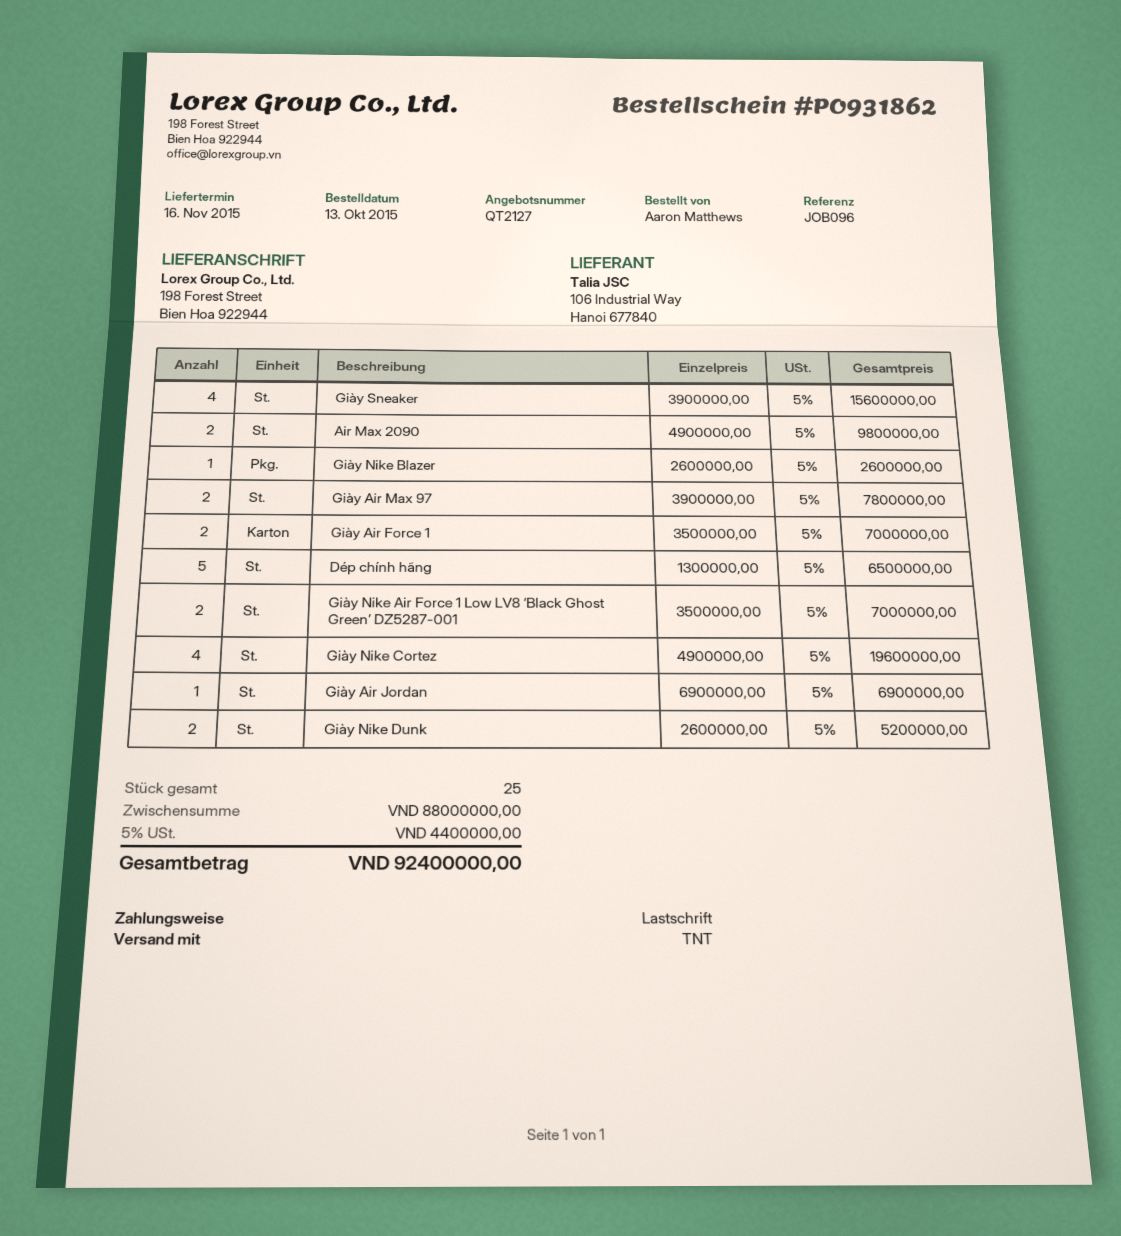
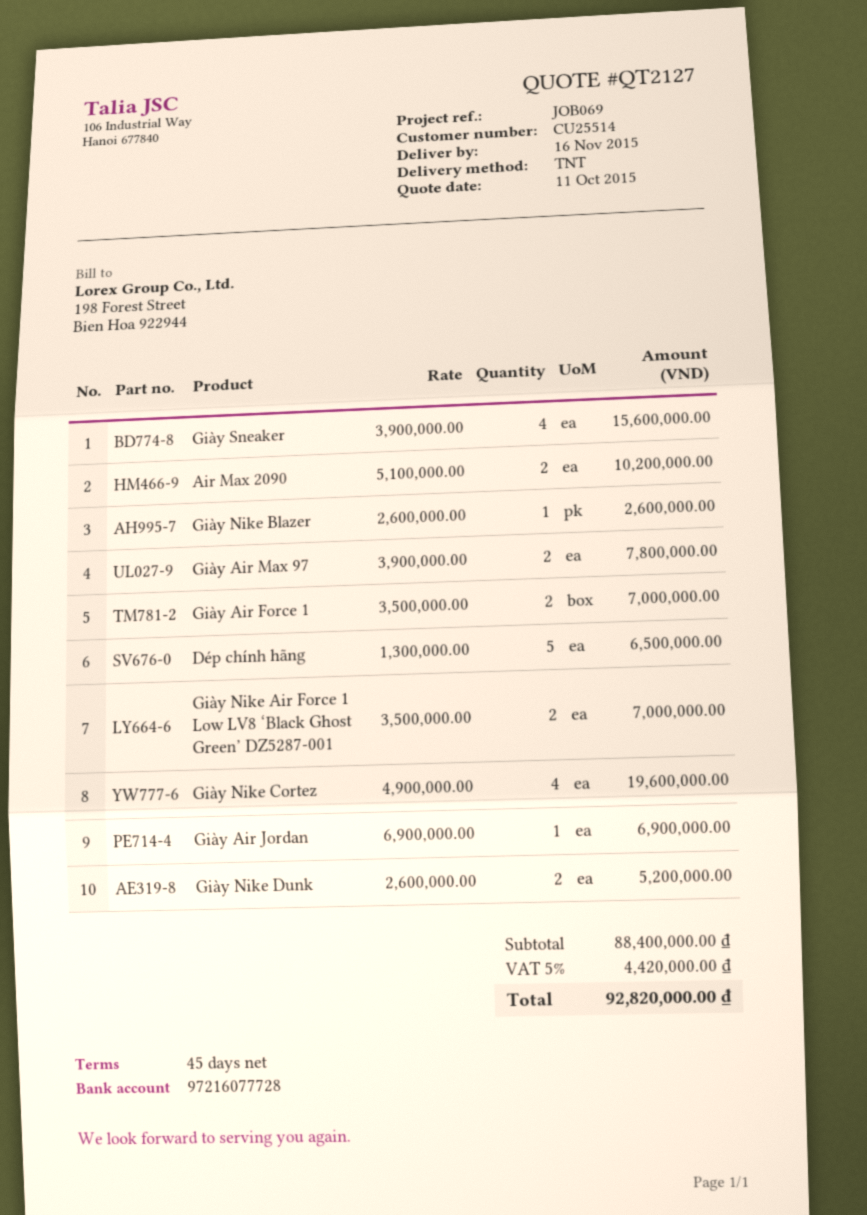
reference: JOB096 -> JOB069
Air Max 2090: 2 x 4900000.00 = 9800000.00 -> 2 x 5100000.00 = 10200000.00
subtotal: 88000000.00 -> 88400000.00
tax: 5% = 4400000.00 -> 5% = 4420000.00
total: 92400000.00 -> 92820000.00

